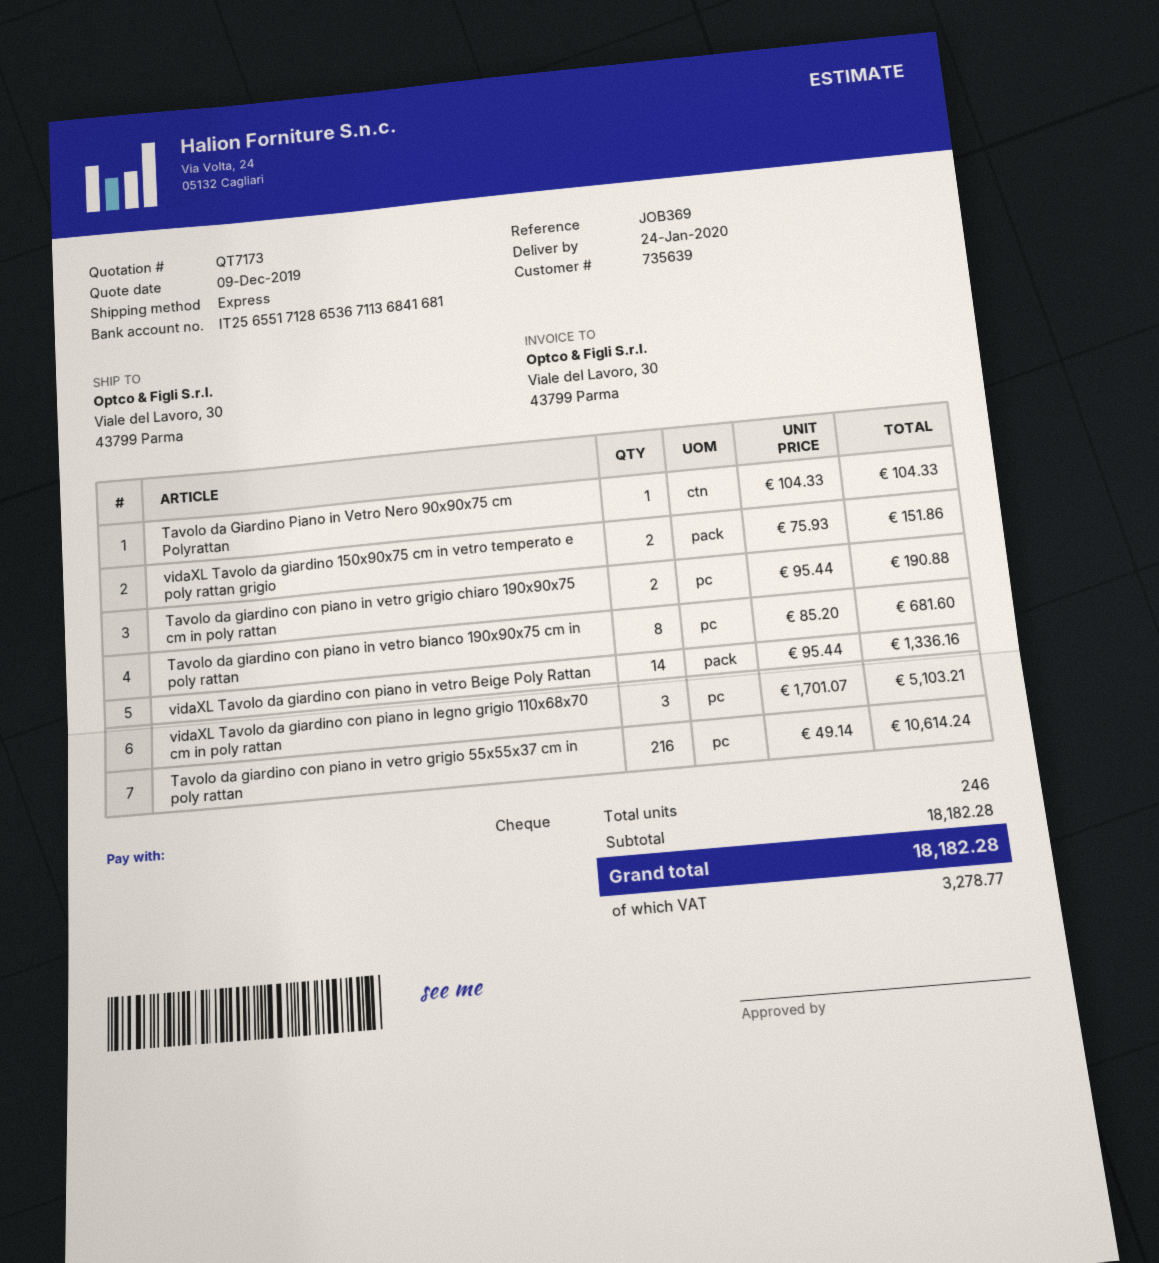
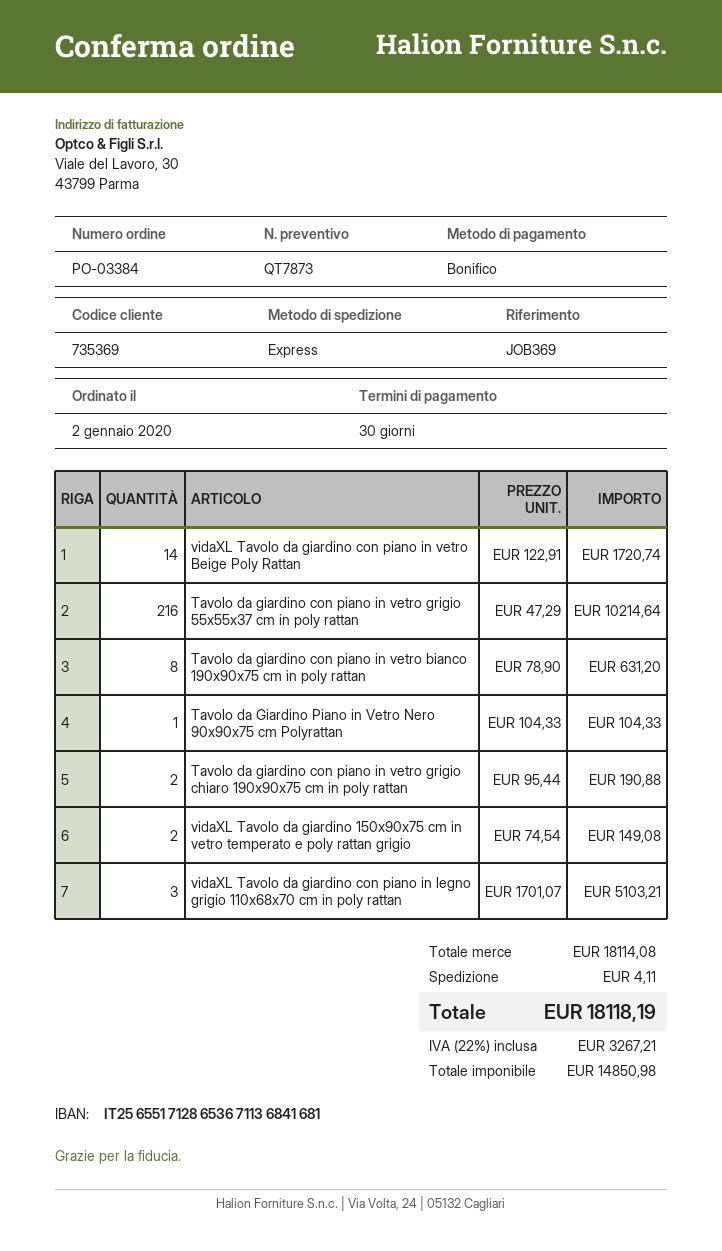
quote number: QT7173 -> QT7873
customer number: 735639 -> 735369
payment method: cheque -> bank transfer
vidaXL Tavolo da giardino 150x90x75 cm in vetro temperato e poly rattan grigio: 2 x 75.93 = 151.86 -> 2 x 74.54 = 149.08
Tavolo da giardino con piano in vetro bianco 190x90x75 cm in poly rattan: 8 x 85.20 = 681.60 -> 8 x 78.90 = 631.20
vidaXL Tavolo da giardino con piano in vetro Beige Poly Rattan: 14 x 95.44 = 1336.16 -> 14 x 122.91 = 1720.74
Tavolo da giardino con piano in vetro grigio 55x55x37 cm in poly rattan: 216 x 49.14 = 10614.24 -> 216 x 47.29 = 10214.64
subtotal: 18182.28 -> 18114.08
shipping: none -> 4.11
tax: 3278.77 -> 3267.21
total: 18182.28 -> 18118.19

